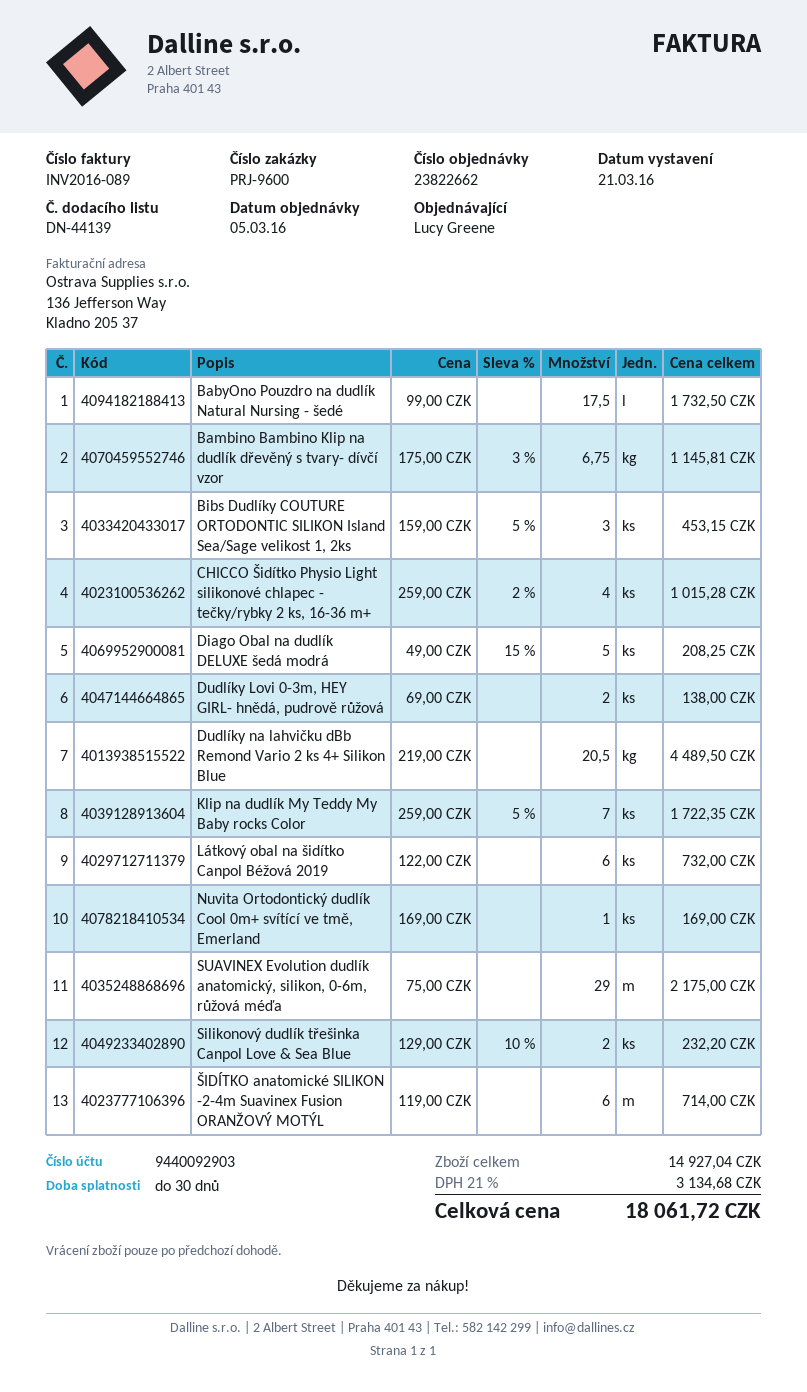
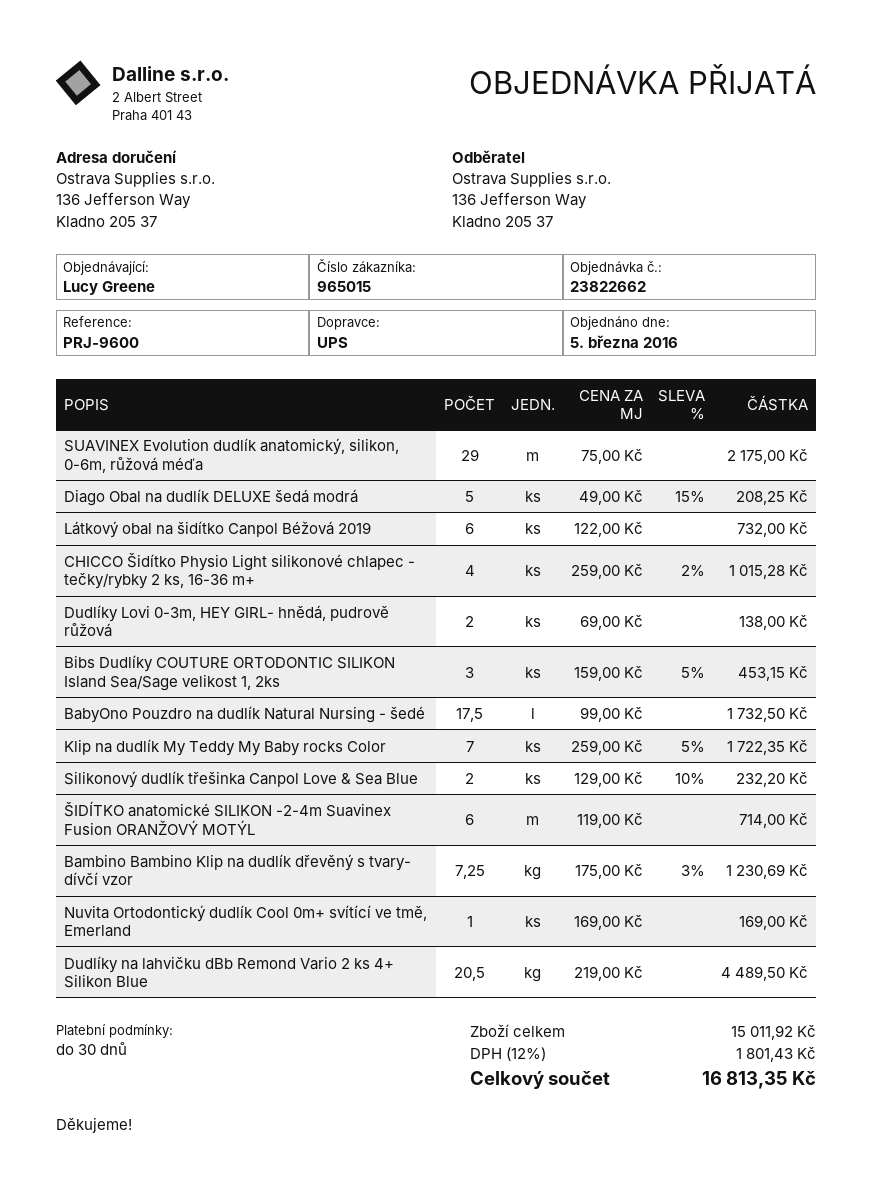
Bambino Bambino Klip na dudlík dřevěný s tvary- dívčí vzor: 6.75 x 175.00 - 3% = 1145.81 -> 7.25 x 175.00 - 3% = 1230.69
subtotal: 14927.04 -> 15011.92
tax: 21% = 3134.68 -> 12% = 1801.43
total: 18061.72 -> 16813.35

